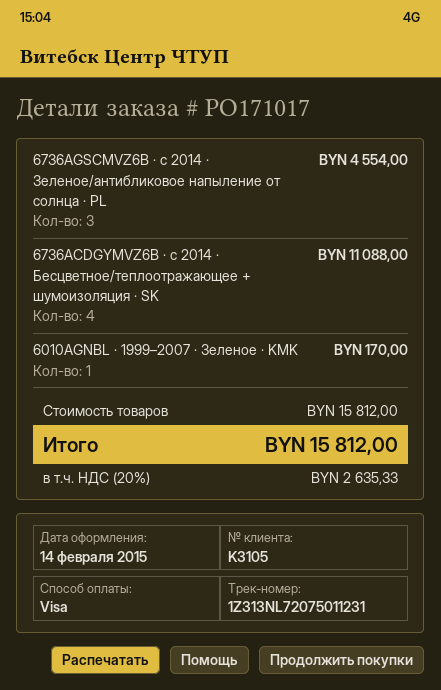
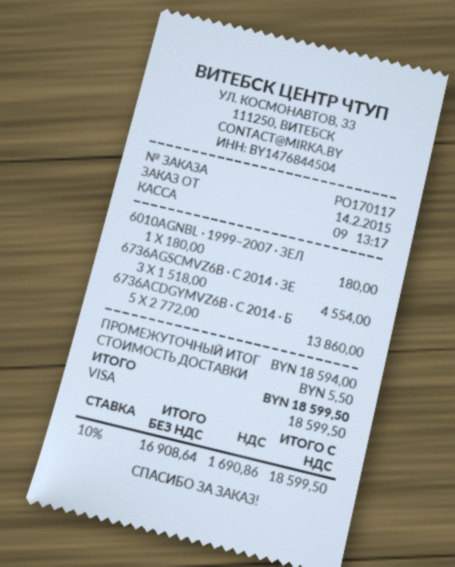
order number: PO171017 -> PO170117
6736ACDGYMVZ6B · с 2014 · Бесцветное/теплоотражающее + шумоизоляция · SK: 4 for 11088.00 -> 5 for 13860.00
6010AGNBL · 1999–2007 · Зеленое · KMK: 1 for 170.00 -> 1 for 180.00
subtotal: 15812.00 -> 18594.00
shipping: none -> 5.50
tax: 20% = 2635.33 -> 10% = 1690.86
total: 15812.00 -> 18599.50

